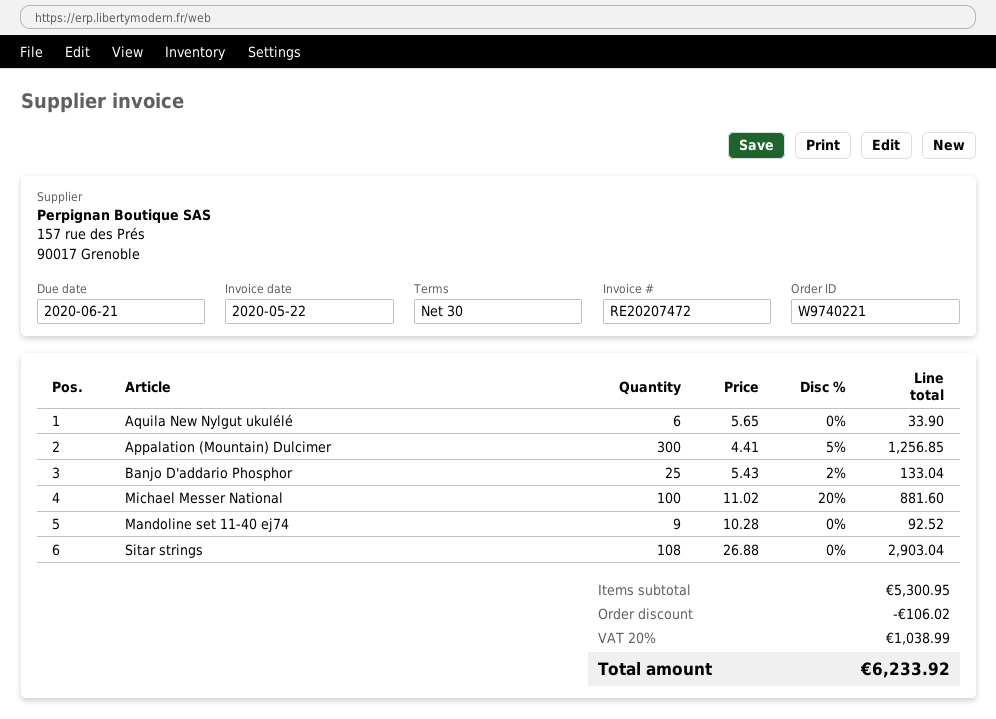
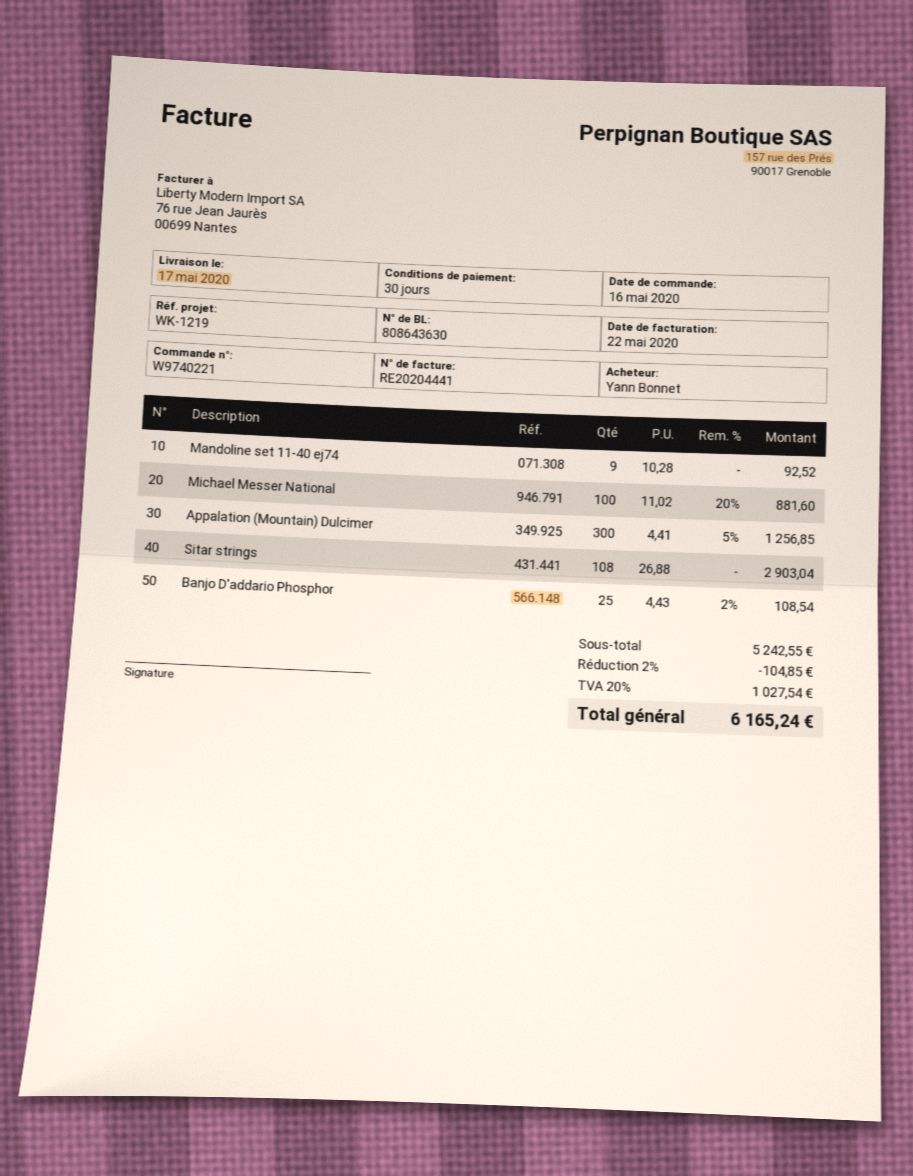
invoice number: RE20207472 -> RE20204441
Aquila New Nylgut ukulélé: 6 x 5.65 = 33.90 -> none
Banjo D'addario Phosphor: 25 x 5.43 - 2% = 133.04 -> 25 x 4.43 - 2% = 108.54
subtotal: 5300.95 -> 5242.55
discount: 106.02 -> 104.85
tax: 20% = 1038.99 -> 20% = 1027.54
total: 6233.92 -> 6165.24

